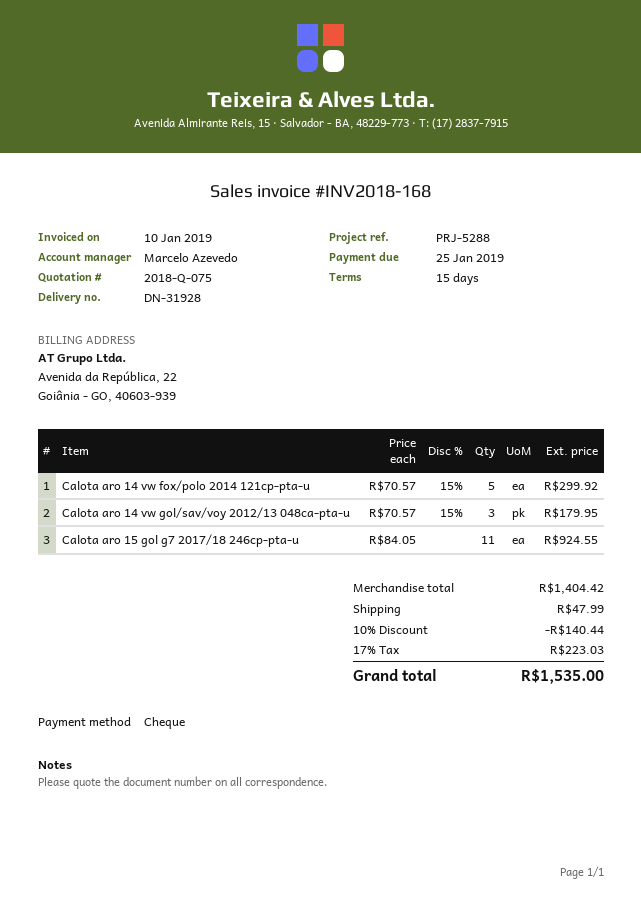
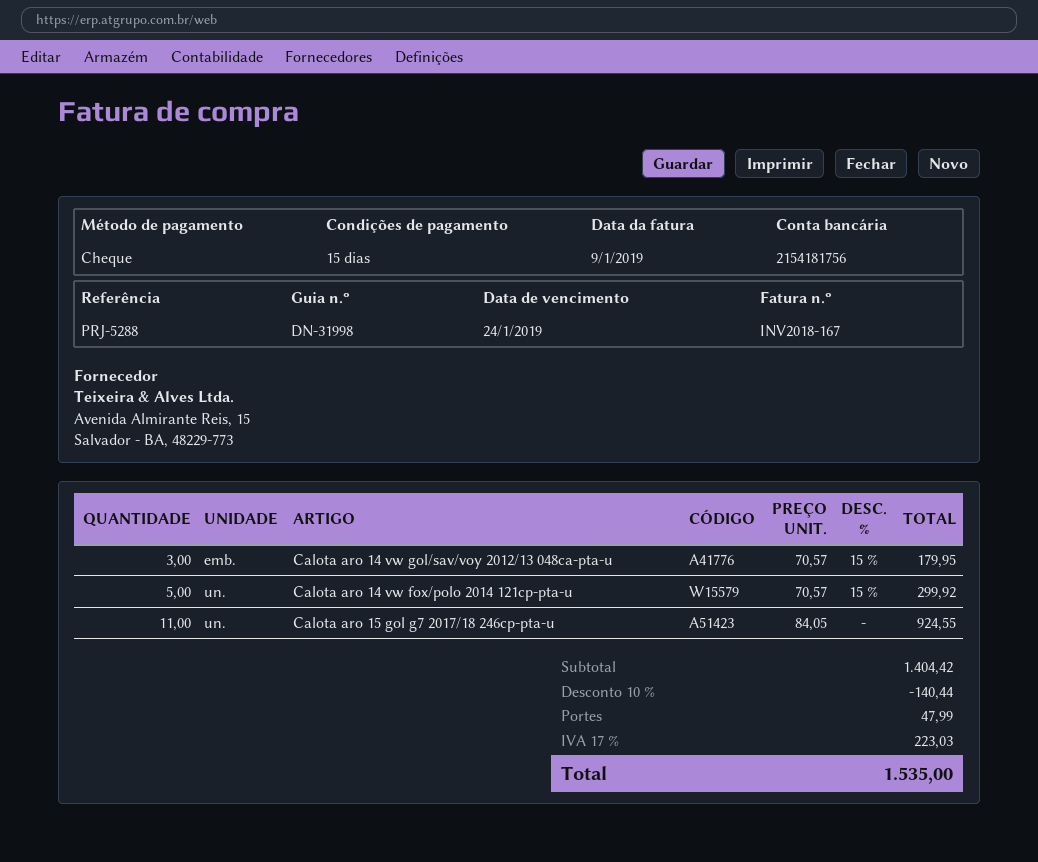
delivery note number: DN-31928 -> DN-31998
invoice number: INV2018-168 -> INV2018-167
invoice date: 2019-01-10 -> 2019-01-09
due date: 2019-01-25 -> 2019-01-24

